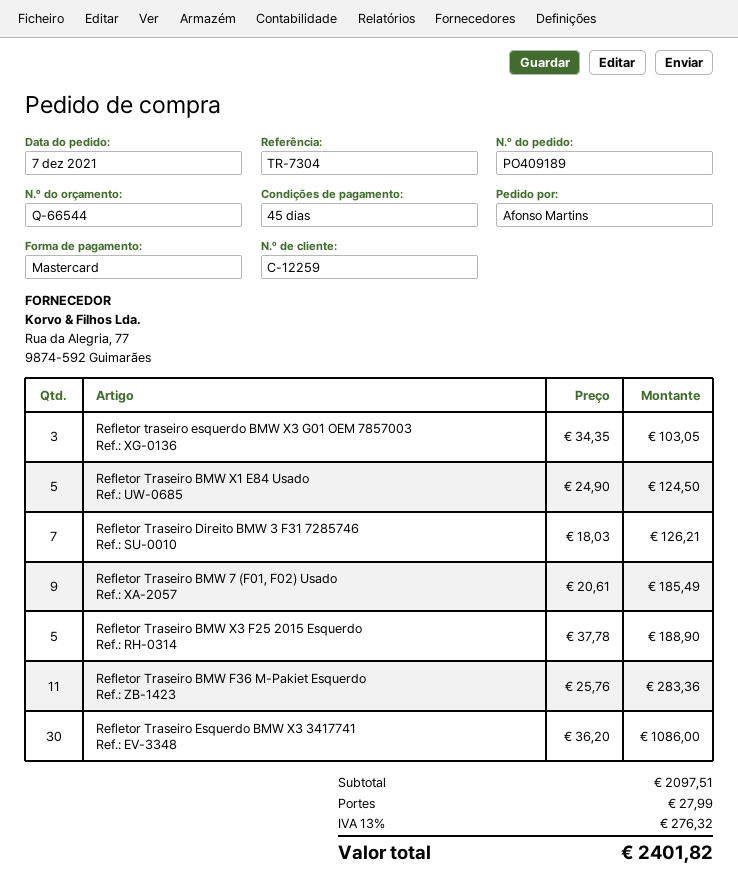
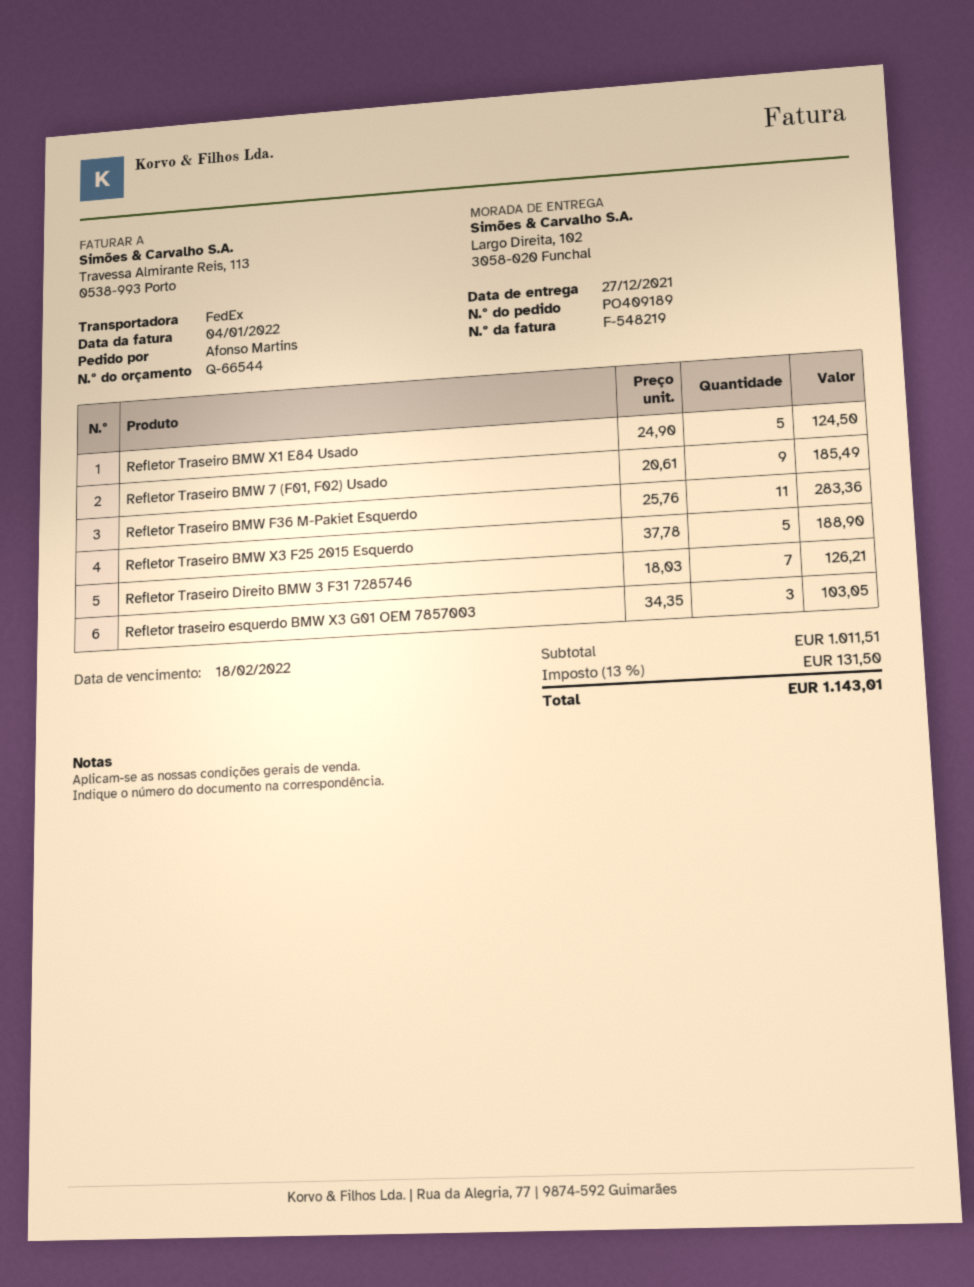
Refletor Traseiro Esquerdo BMW X3 3417741: 30 x 36.20 = 1086.00 -> none
subtotal: 2097.51 -> 1011.51
shipping: 27.99 -> none
tax: 13% = 276.32 -> 13% = 131.50
total: 2401.82 -> 1143.01

